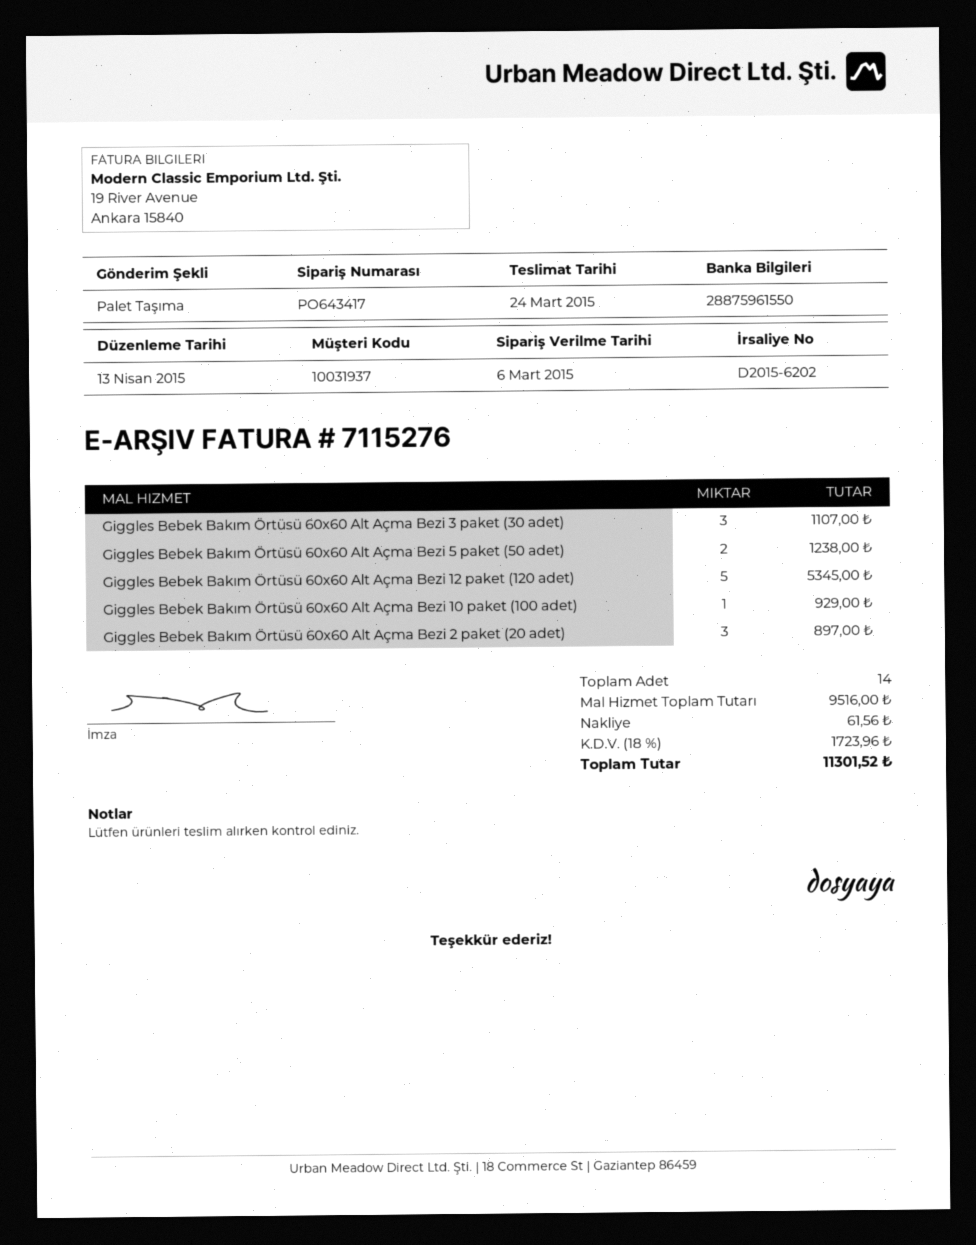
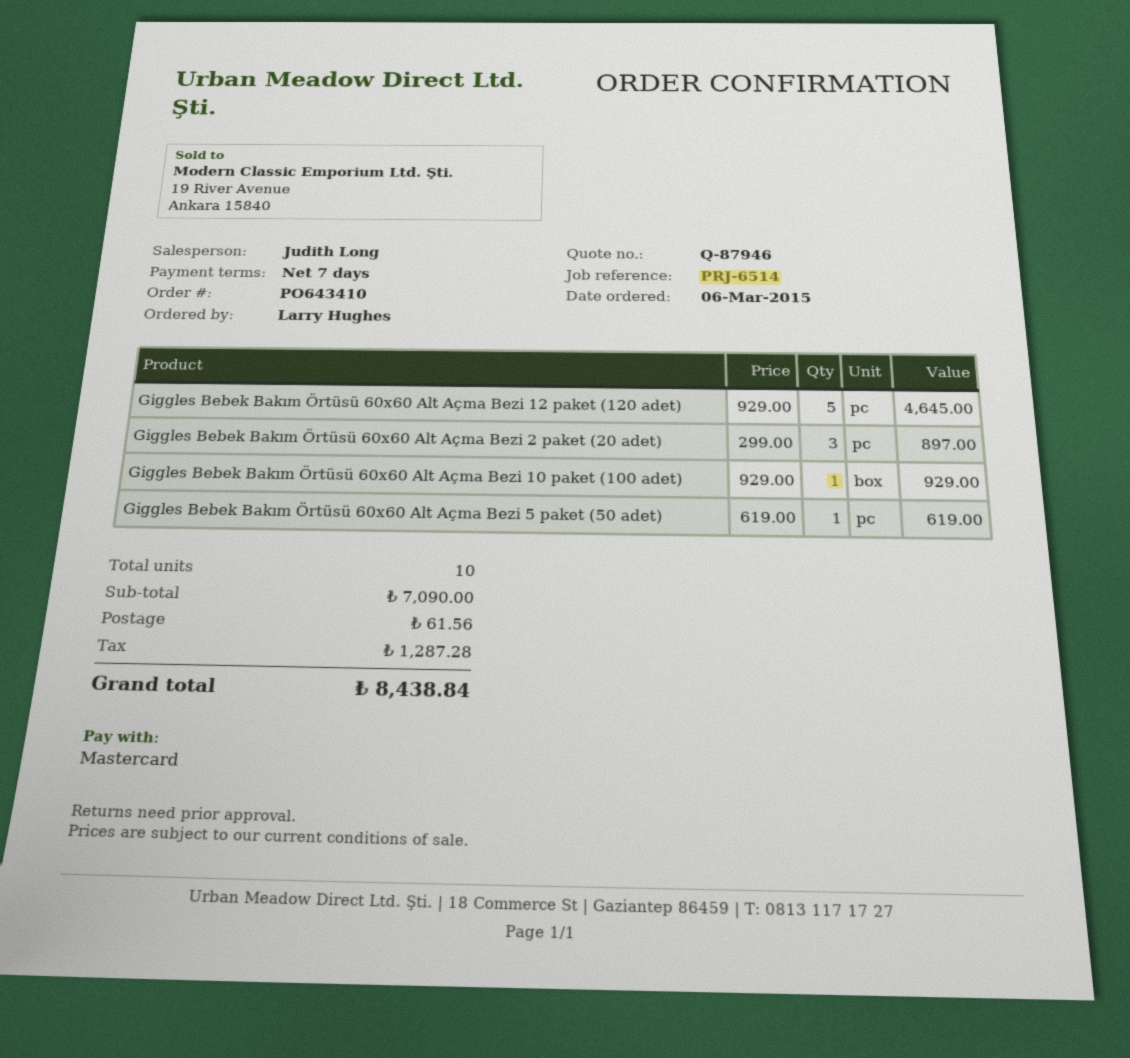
order number: PO643417 -> PO643410
Giggles Bebek Bakım Örtüsü 60x60 Alt Açma Bezi 3 paket (30 adet): 3 for 1107.00 -> none
Giggles Bebek Bakım Örtüsü 60x60 Alt Açma Bezi 5 paket (50 adet): 2 for 1238.00 -> 1 for 619.00
Giggles Bebek Bakım Örtüsü 60x60 Alt Açma Bezi 12 paket (120 adet): 5 for 5345.00 -> 5 for 4645.00
total quantity: 14 -> 10
subtotal: 9516.00 -> 7090.00
tax: 1723.96 -> 1287.28
total: 11301.52 -> 8438.84

